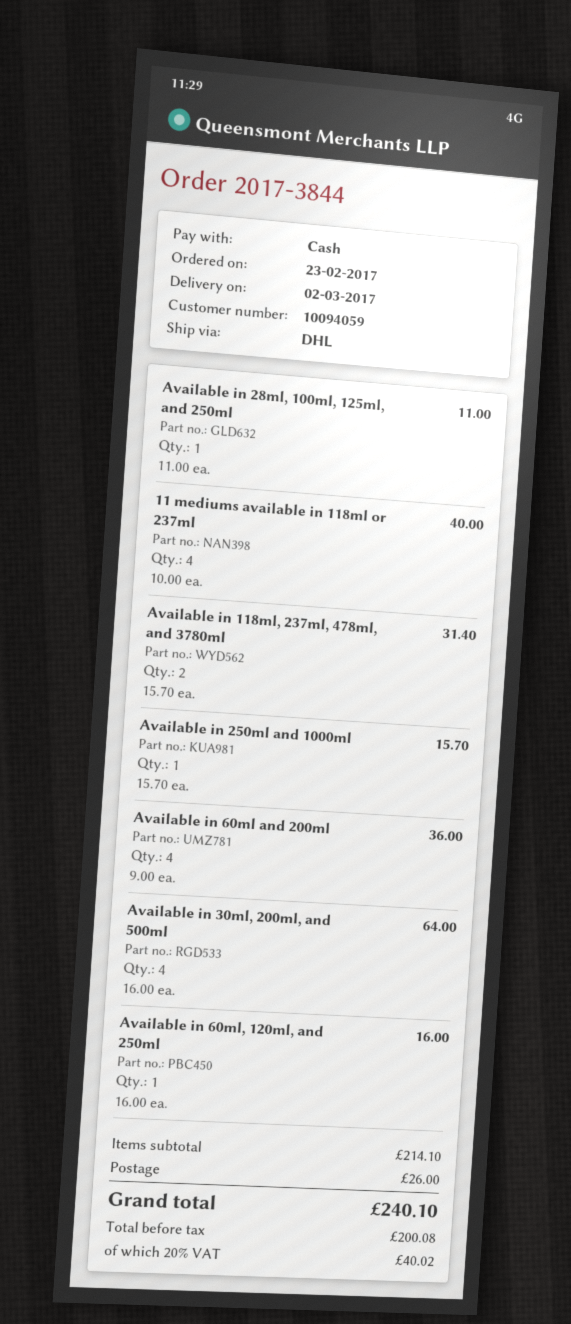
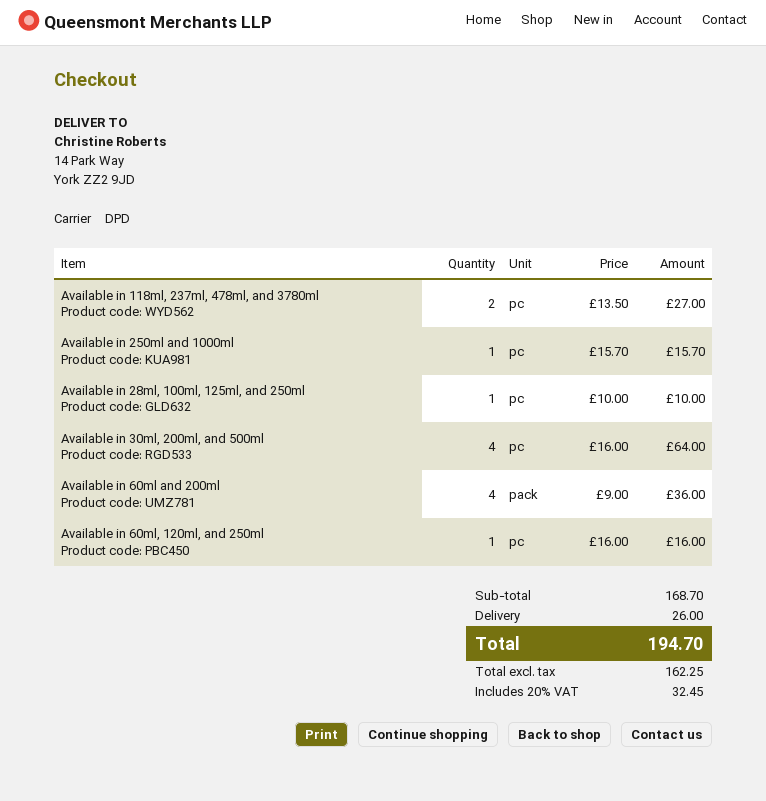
shipping method: DHL -> DPD
Available in 28ml, 100ml, 125ml, and 250ml: 1 x 11.00 = 11.00 -> 1 x 10.00 = 10.00
11 mediums available in 118ml or 237ml: 4 x 10.00 = 40.00 -> none
Available in 118ml, 237ml, 478ml, and 3780ml: 2 x 15.70 = 31.40 -> 2 x 13.50 = 27.00
subtotal: 214.10 -> 168.70
net: 200.08 -> 162.25
tax: 20% = 40.02 -> 20% = 32.45
total: 240.10 -> 194.70

